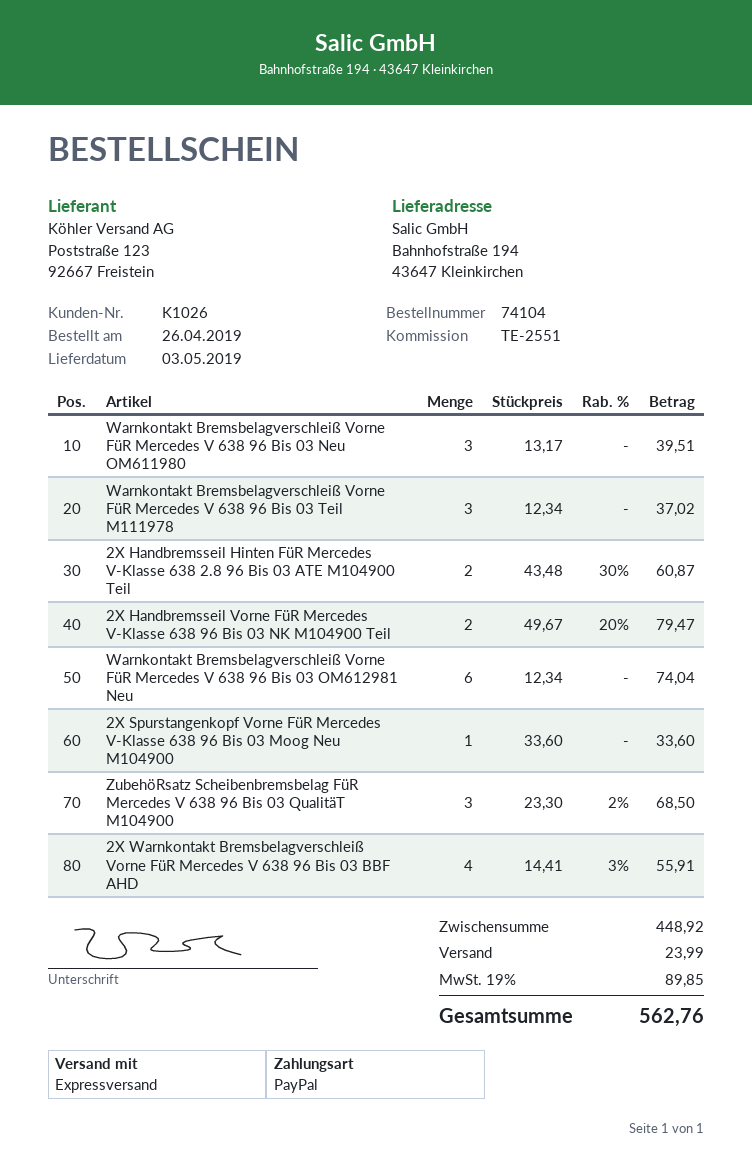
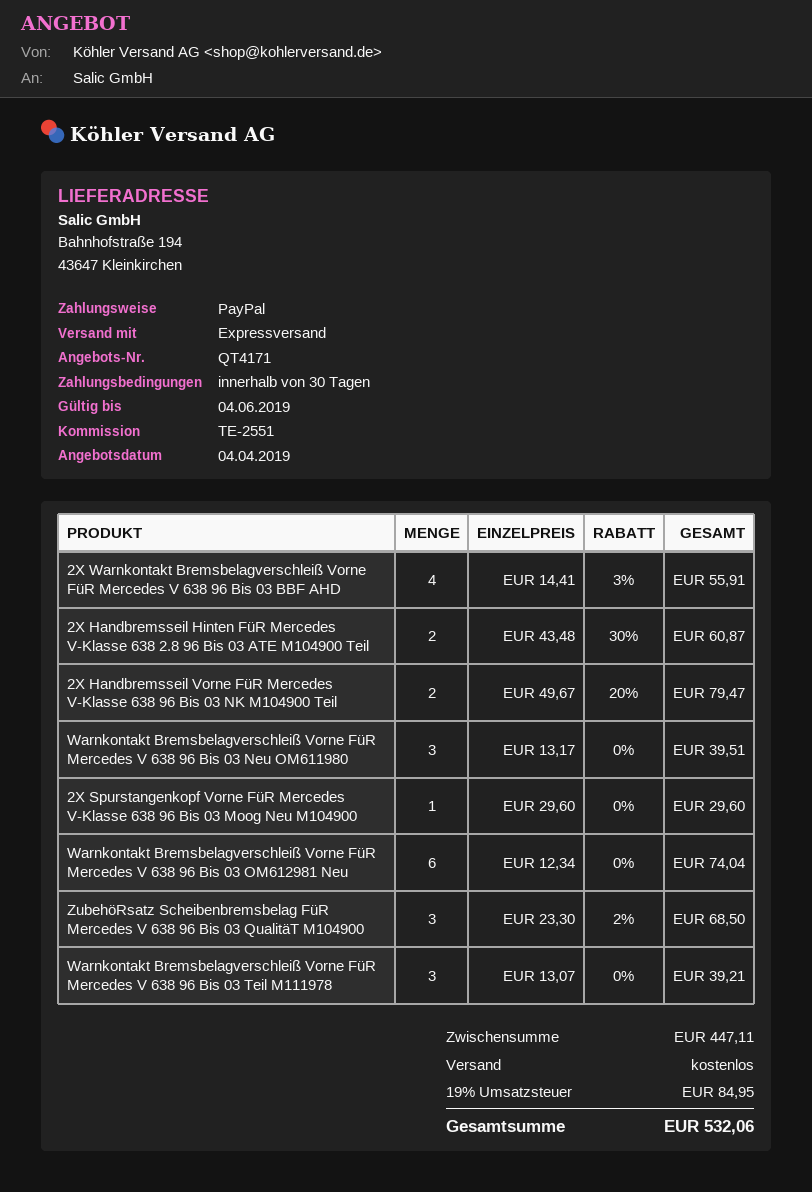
Warnkontakt Bremsbelagverschleiß Vorne FüR Mercedes V 638 96 Bis 03 Teil M111978: 3 x 12.34 = 37.02 -> 3 x 13.07 = 39.21
2X Spurstangenkopf Vorne FüR Mercedes V-Klasse 638 96 Bis 03 Moog Neu M104900: 1 x 33.60 = 33.60 -> 1 x 29.60 = 29.60
subtotal: 448.92 -> 447.11
shipping: 23.99 -> 0.00
tax: 19% = 89.85 -> 19% = 84.95
total: 562.76 -> 532.06

